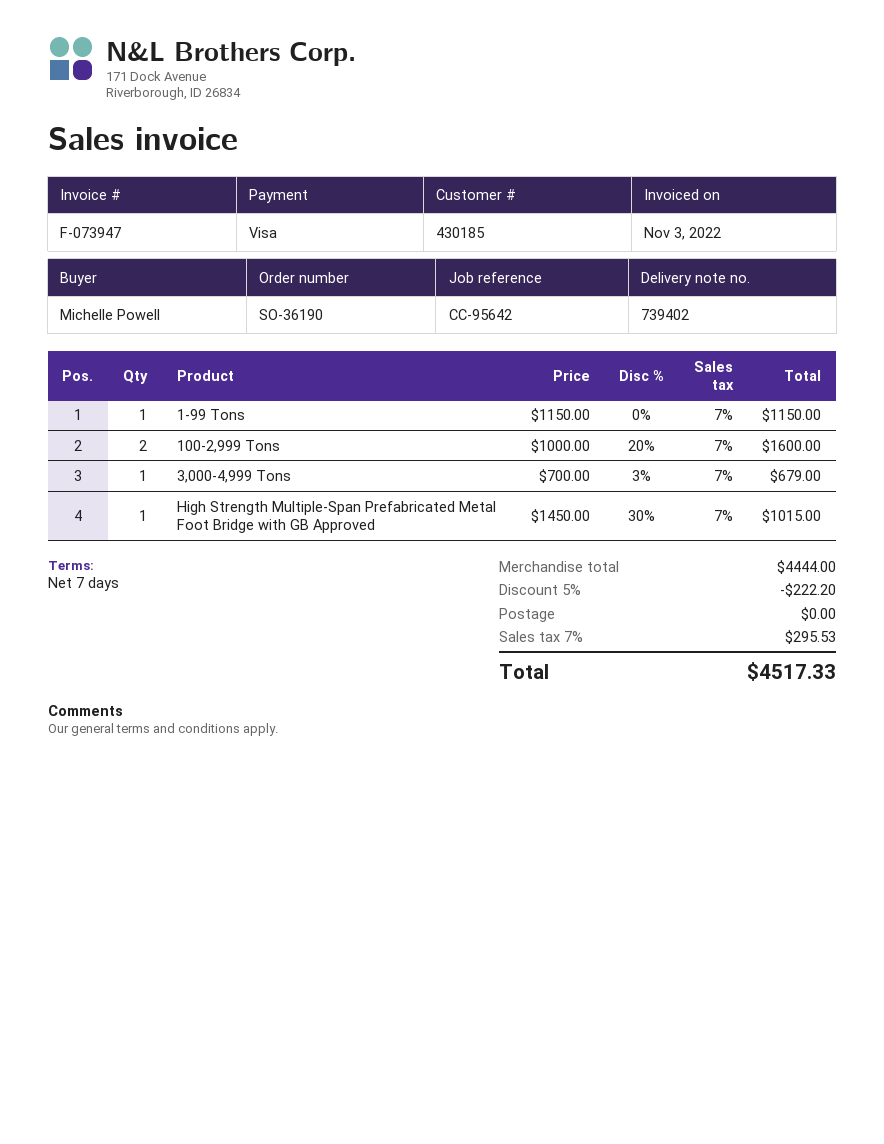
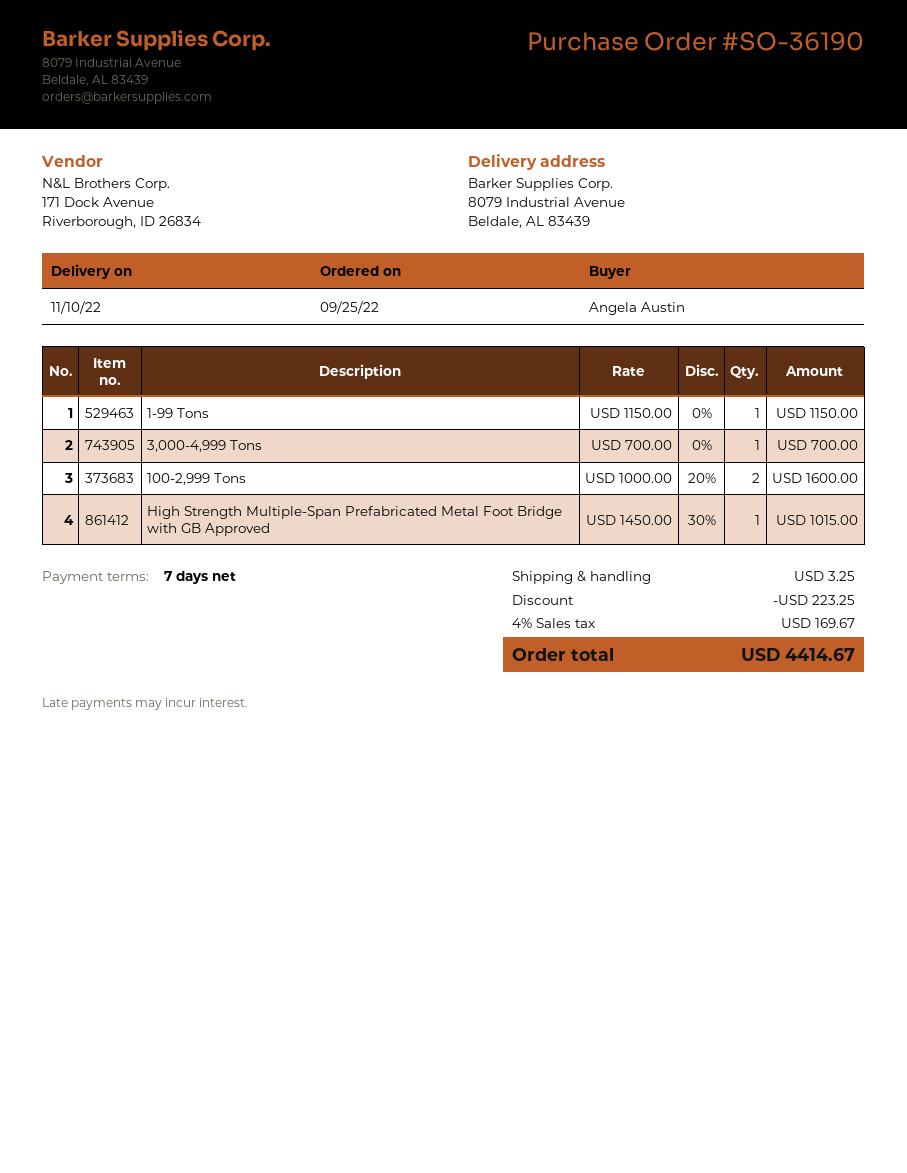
ordered by: Michelle Powell -> Angela Austin
3,000-4,999 Tons: 1 x 700.00 - 3% = 679.00 -> 1 x 700.00 = 700.00
discount: 222.20 -> 223.25
shipping: 0.00 -> 3.25
tax: 7% = 295.53 -> 4% = 169.67
total: 4517.33 -> 4414.67

